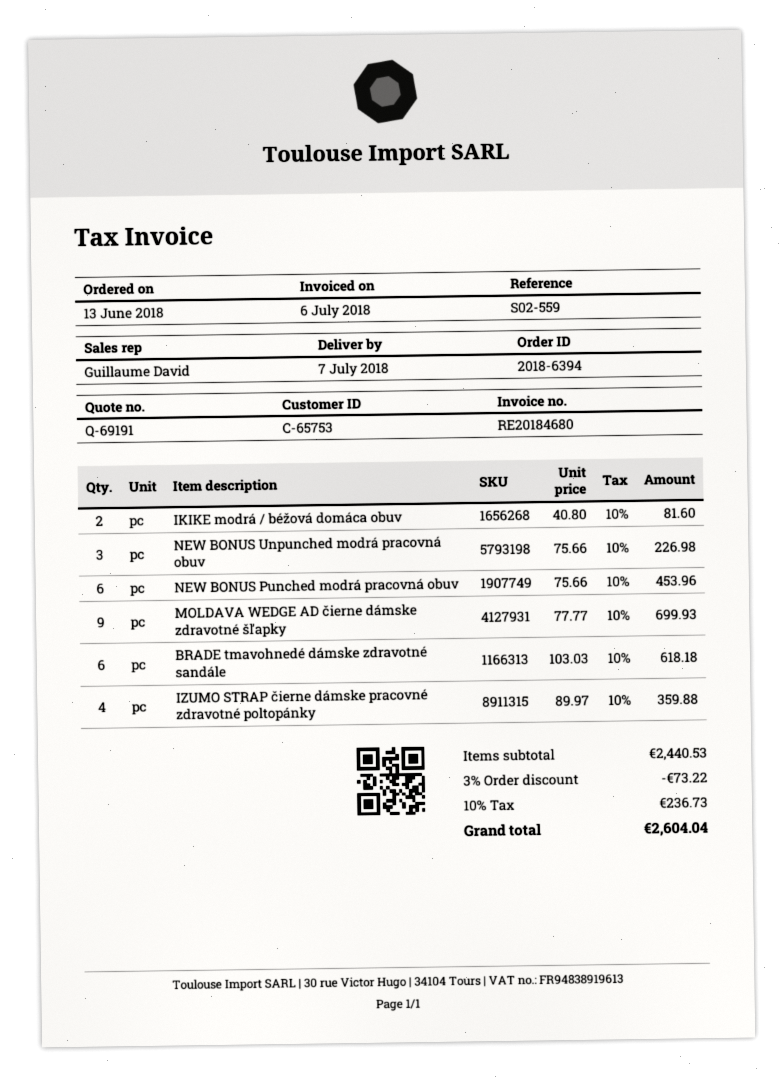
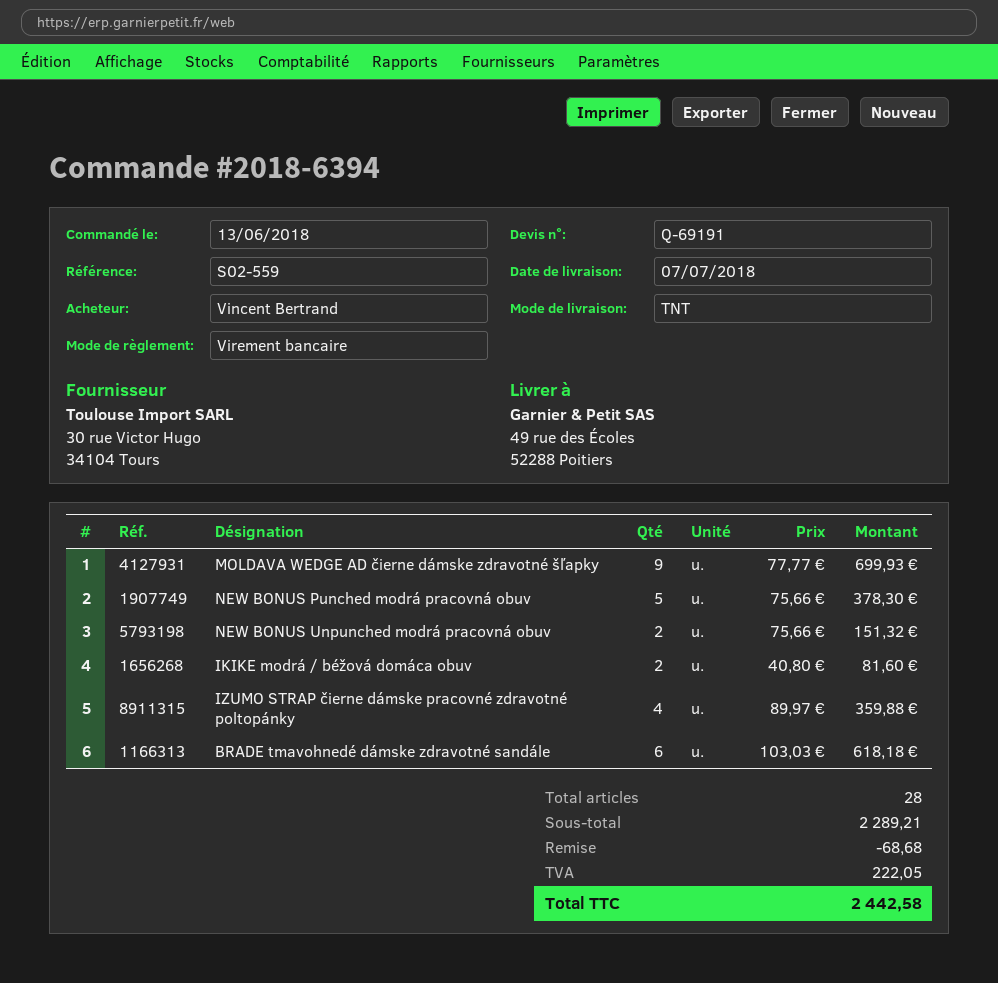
NEW BONUS Unpunched modrá pracovná obuv: 3 x 75.66 = 226.98 -> 2 x 75.66 = 151.32
NEW BONUS Punched modrá pracovná obuv: 6 x 75.66 = 453.96 -> 5 x 75.66 = 378.30
subtotal: 2440.53 -> 2289.21
discount: 73.22 -> 68.68
tax: 236.73 -> 222.05
total: 2604.04 -> 2442.58

